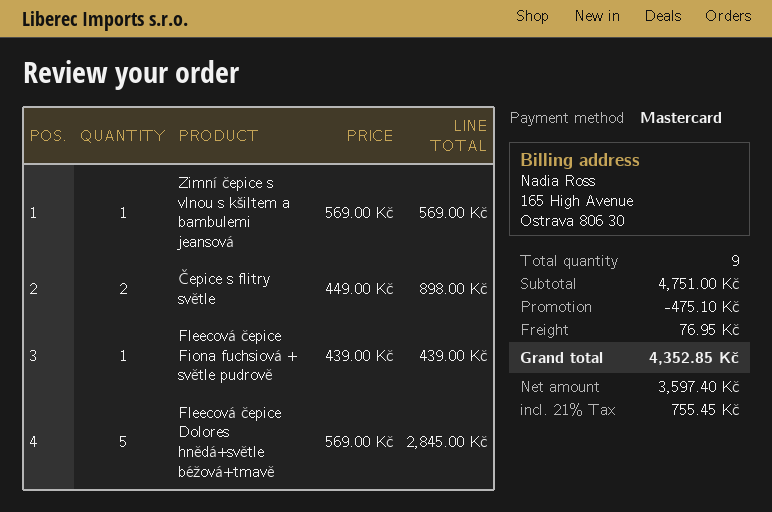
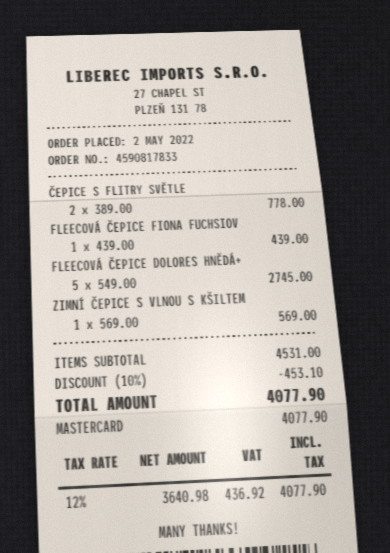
Čepice s flitry světle: 2 x 449.00 = 898.00 -> 2 x 389.00 = 778.00
Fleecová čepice Dolores hnědá+světle béžová+tmavě: 5 x 569.00 = 2845.00 -> 5 x 549.00 = 2745.00
subtotal: 4751.00 -> 4531.00
discount: 475.10 -> 453.10
shipping: 76.95 -> none
net: 3597.40 -> 3640.98
tax: 21% = 755.45 -> 12% = 436.92
total: 4352.85 -> 4077.90

